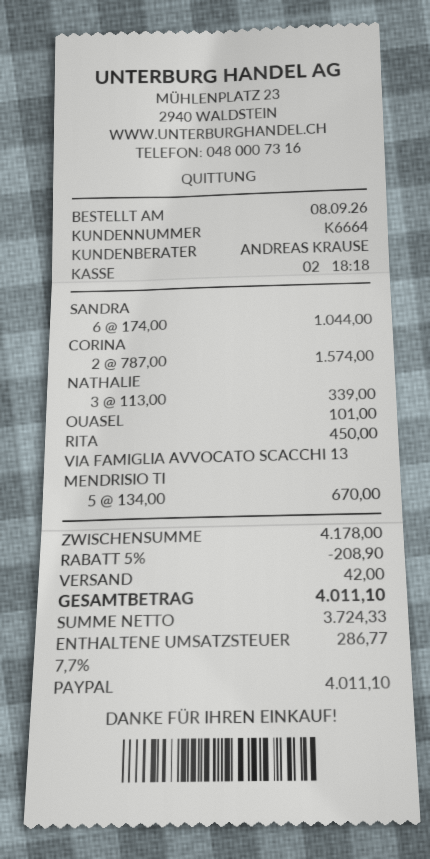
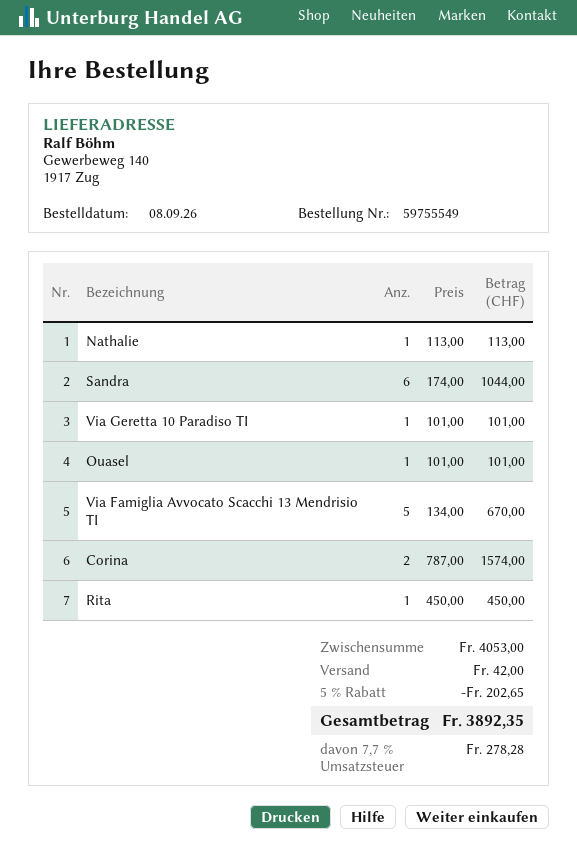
NATHALIE: 3 x 113.00 = 339.00 -> 1 x 113.00 = 113.00
Via Geretta 10 Paradiso TI: none -> 1 x 101.00 = 101.00
subtotal: 4178.00 -> 4053.00
discount: 5% = 208.90 -> 5% = 202.65
tax: 7.7% = 286.77 -> 7.7% = 278.28
total: 4011.10 -> 3892.35

